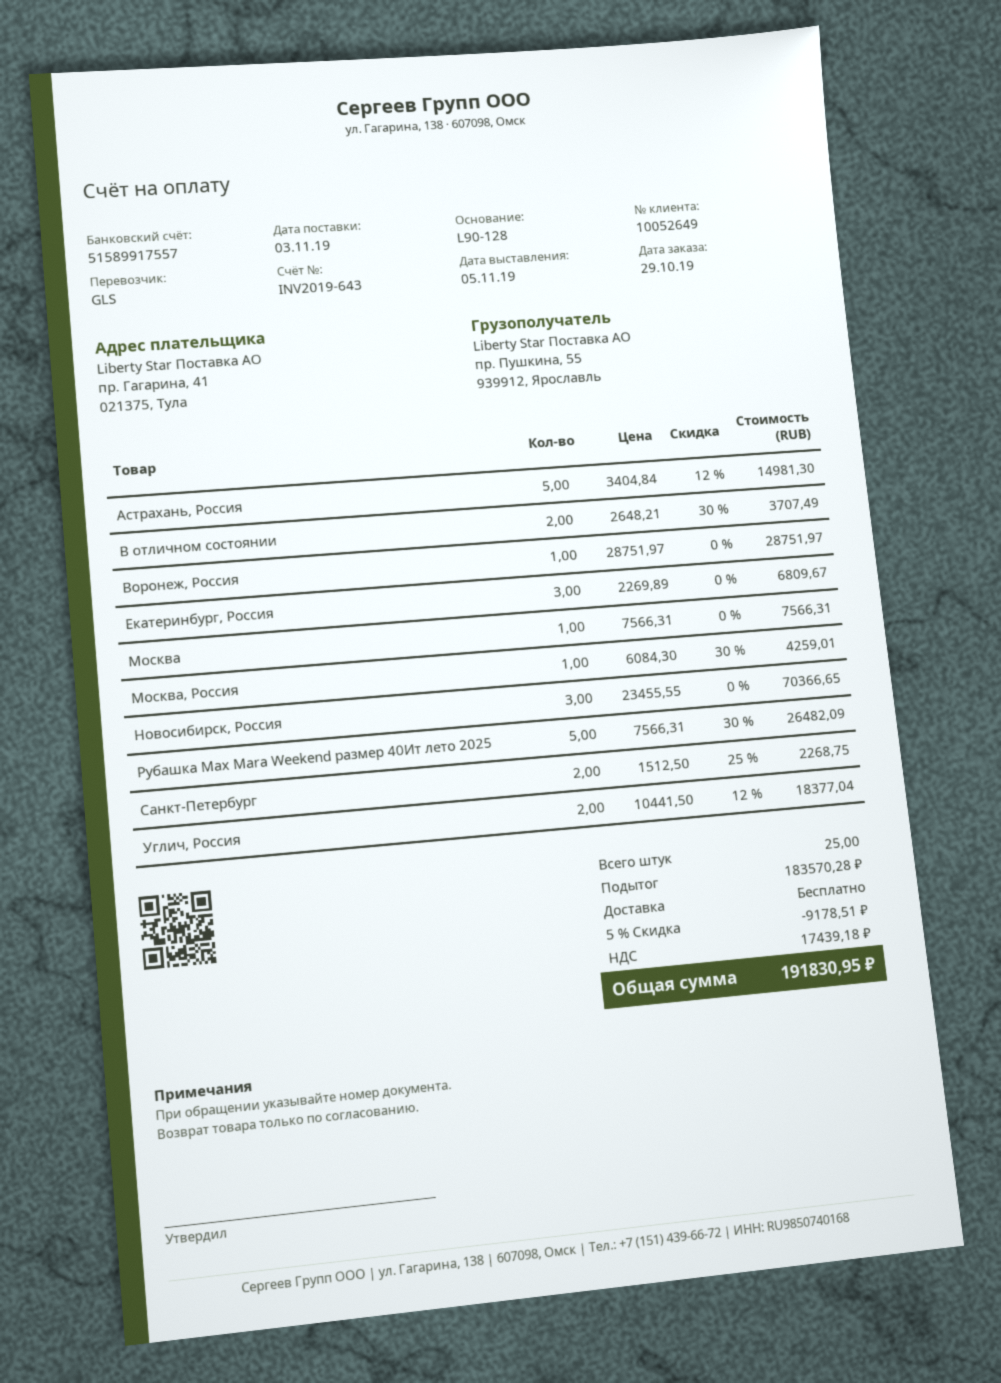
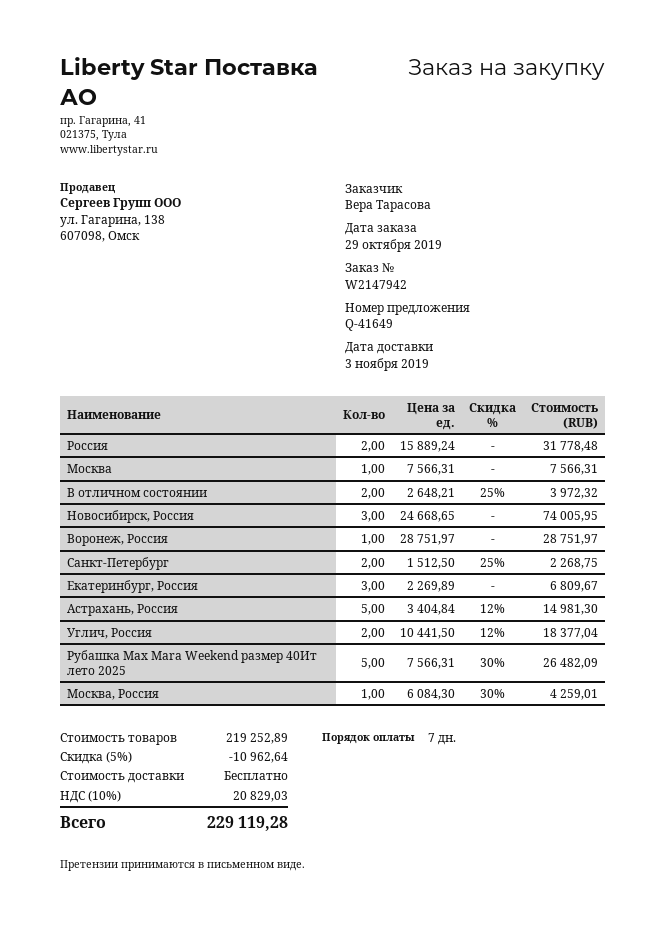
В отличном состоянии: 2 x 2648.21 - 30% = 3707.49 -> 2 x 2648.21 - 25% = 3972.32
Новосибирск, Россия: 3 x 23455.55 = 70366.65 -> 3 x 24668.65 = 74005.95
Россия: none -> 2 x 15889.24 = 31778.48
subtotal: 183570.28 -> 219252.89
discount: 5% = 9178.51 -> 5% = 10962.64
tax: 17439.18 -> 20829.03
total: 191830.95 -> 229119.28

